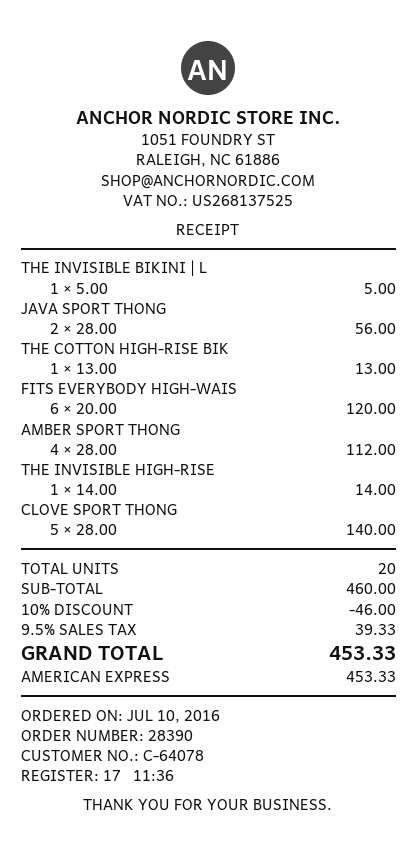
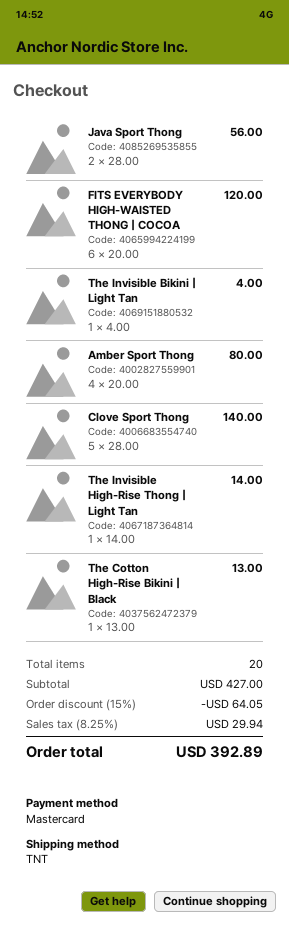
payment method: American Express -> Mastercard
THE INVISIBLE BIKINI | L: 1 x 5.00 = 5.00 -> 1 x 4.00 = 4.00
AMBER SPORT THONG: 4 x 28.00 = 112.00 -> 4 x 20.00 = 80.00
subtotal: 460.00 -> 427.00
discount: 10% = 46.00 -> 15% = 64.05
tax: 9.5% = 39.33 -> 8.25% = 29.94
total: 453.33 -> 392.89

